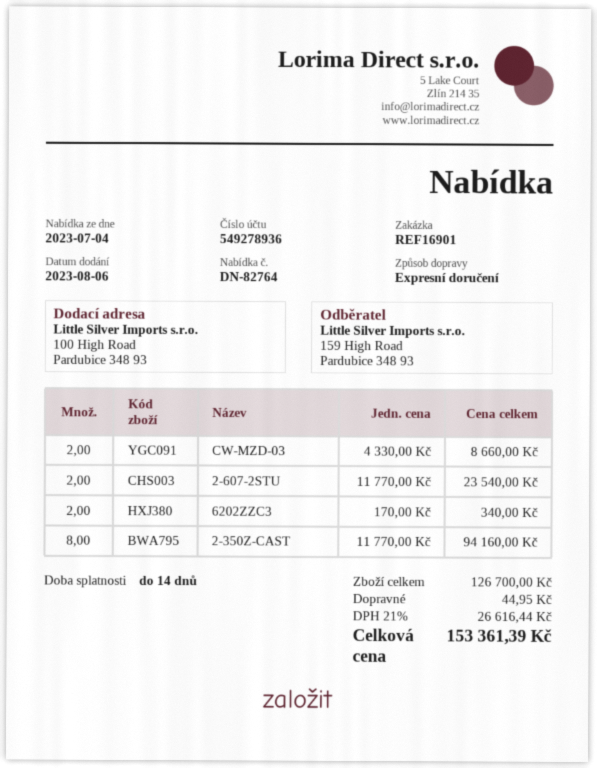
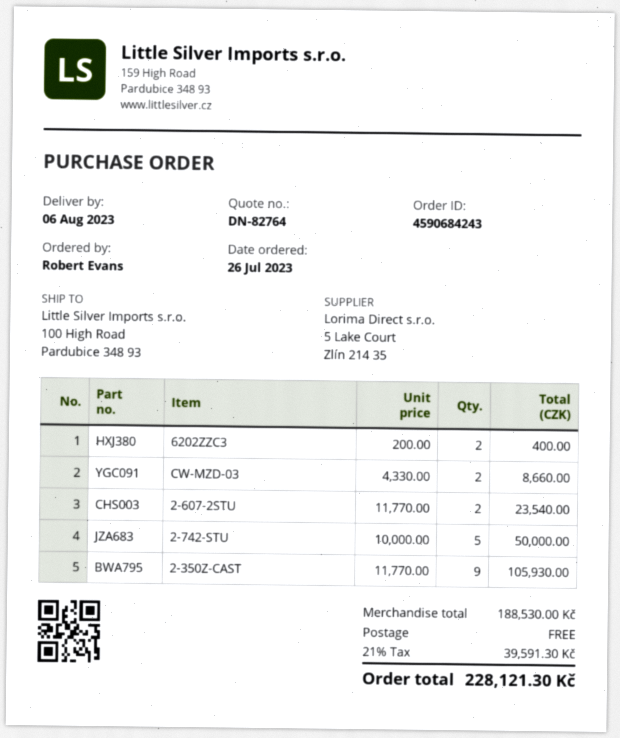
6202ZZC3: 2 x 170.00 = 340.00 -> 2 x 200.00 = 400.00
2-350Z-CAST: 8 x 11770.00 = 94160.00 -> 9 x 11770.00 = 105930.00
2-742-STU: none -> 5 x 10000.00 = 50000.00
subtotal: 126700.00 -> 188530.00
shipping: 44.95 -> 0.00
tax: 21% = 26616.44 -> 21% = 39591.30
total: 153361.39 -> 228121.30

